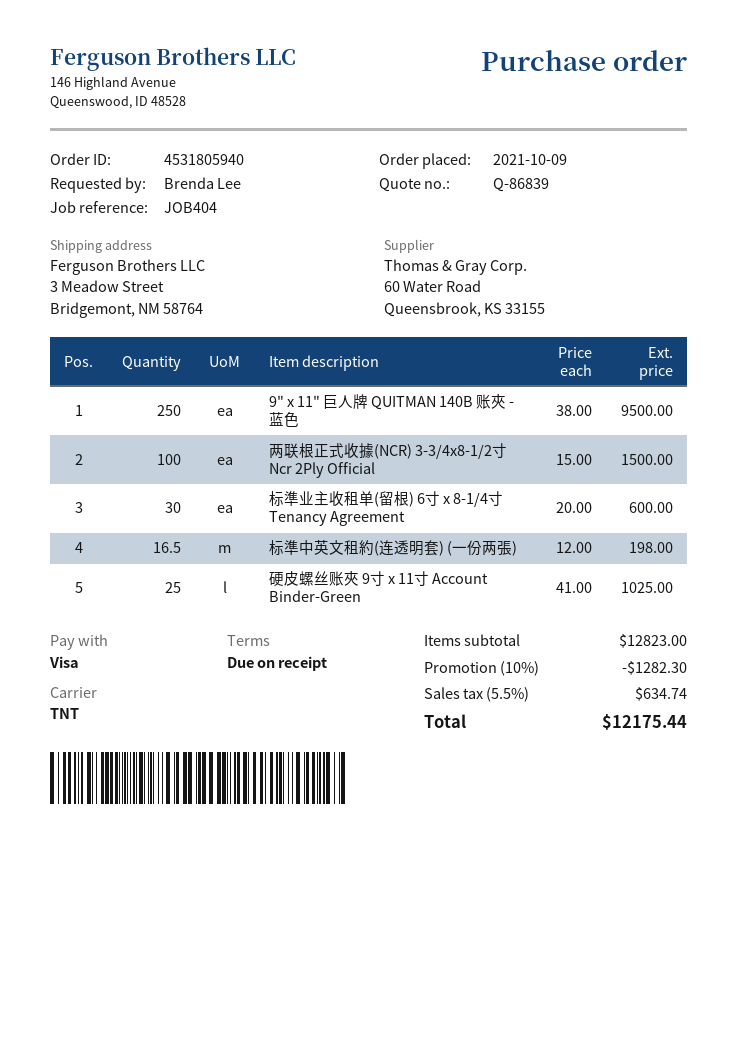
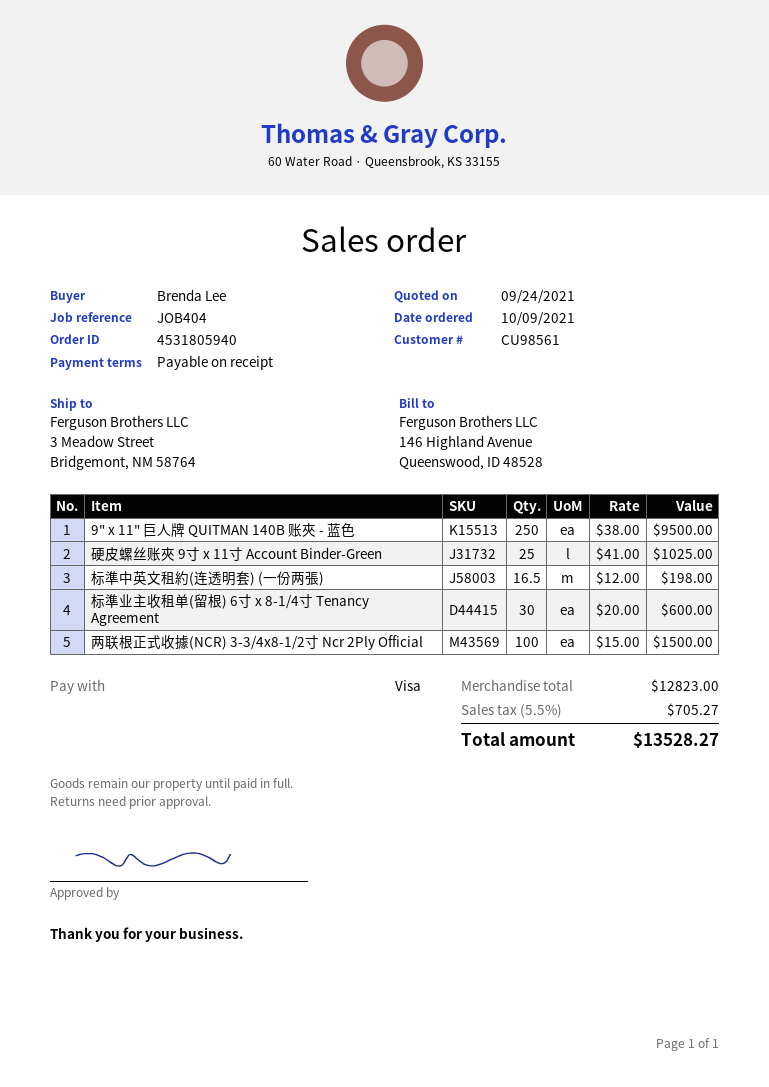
discount: 10% = 1282.30 -> none
tax: 5.5% = 634.74 -> 5.5% = 705.27
total: 12175.44 -> 13528.27

